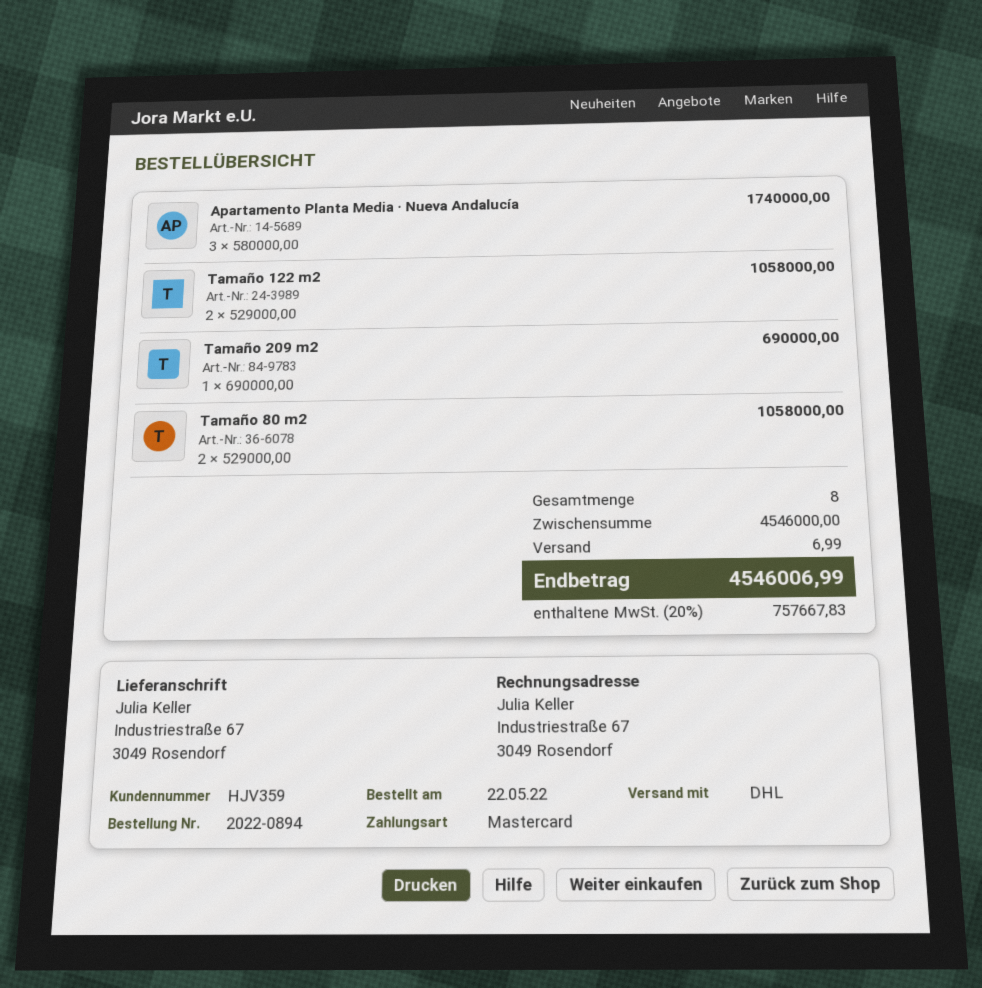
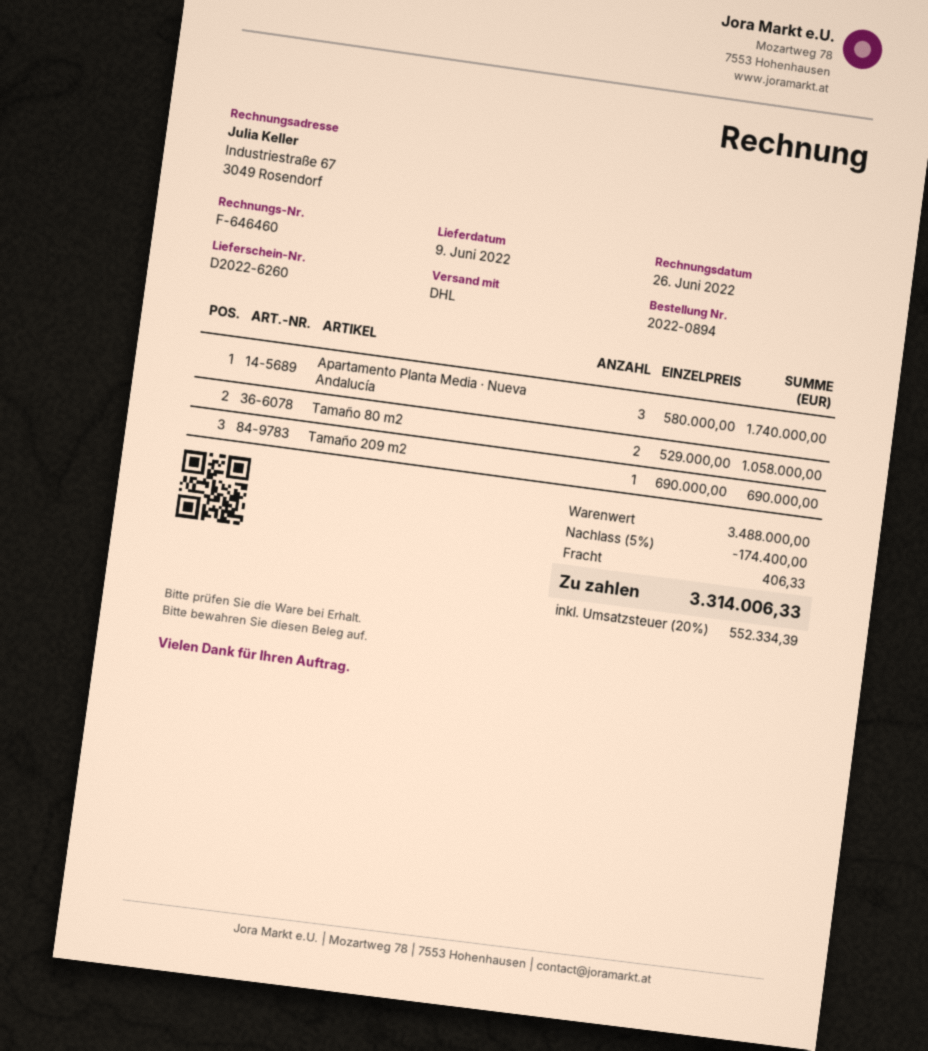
Tamaño 122 m2: 2 x 529000.00 = 1058000.00 -> none
subtotal: 4546000.00 -> 3488000.00
discount: none -> 5% = 174400.00
shipping: 6.99 -> 406.33
tax: 20% = 757667.83 -> 20% = 552334.39
total: 4546006.99 -> 3314006.33

